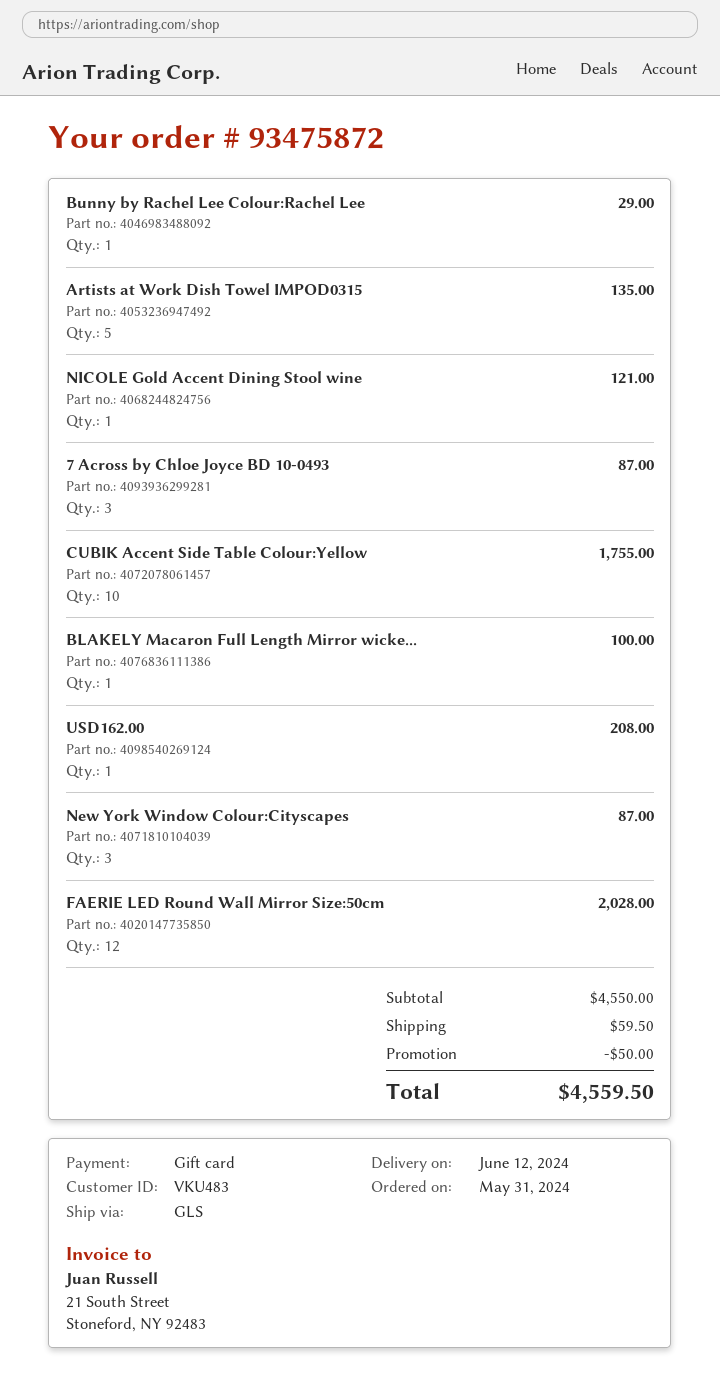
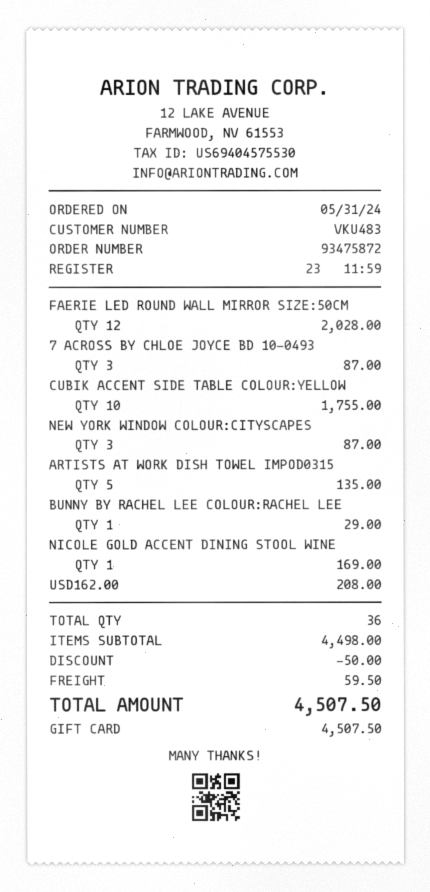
NICOLE Gold Accent Dining Stool wine: 1 for 121.00 -> 1 for 169.00
BLAKELY Macaron Full Length Mirror wicke...: 1 for 100.00 -> none
subtotal: 4550.00 -> 4498.00
total: 4559.50 -> 4507.50

